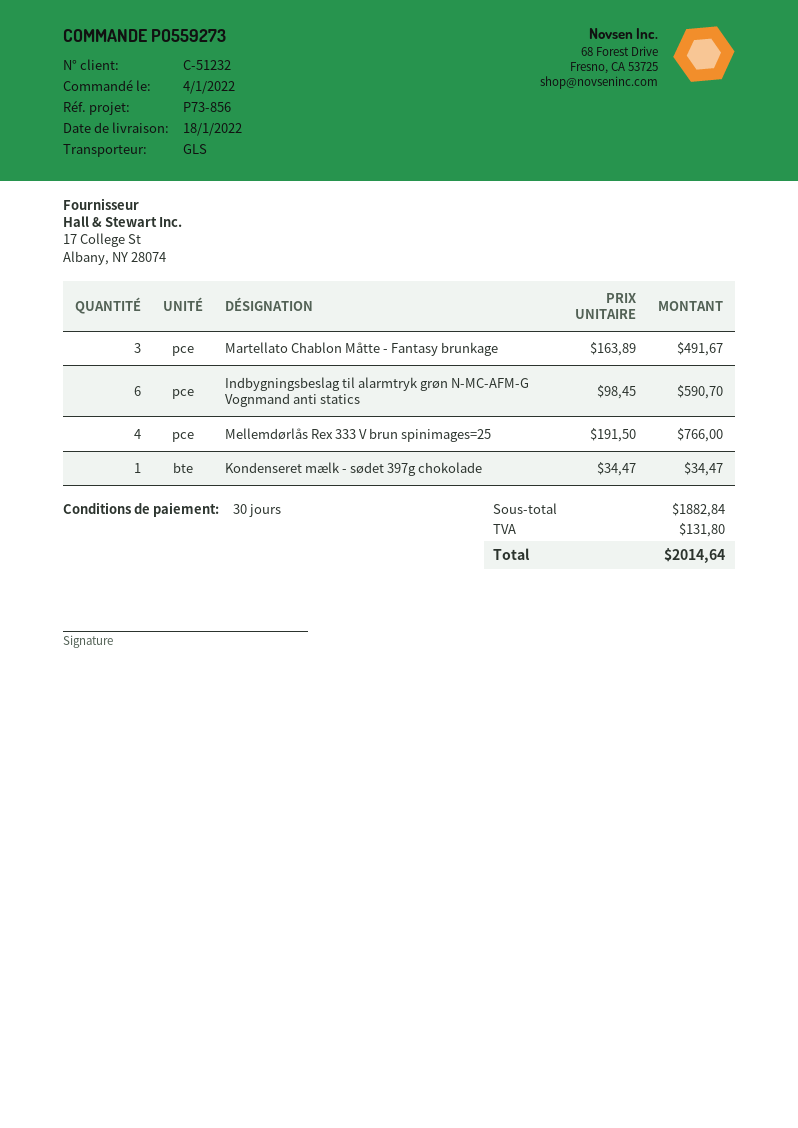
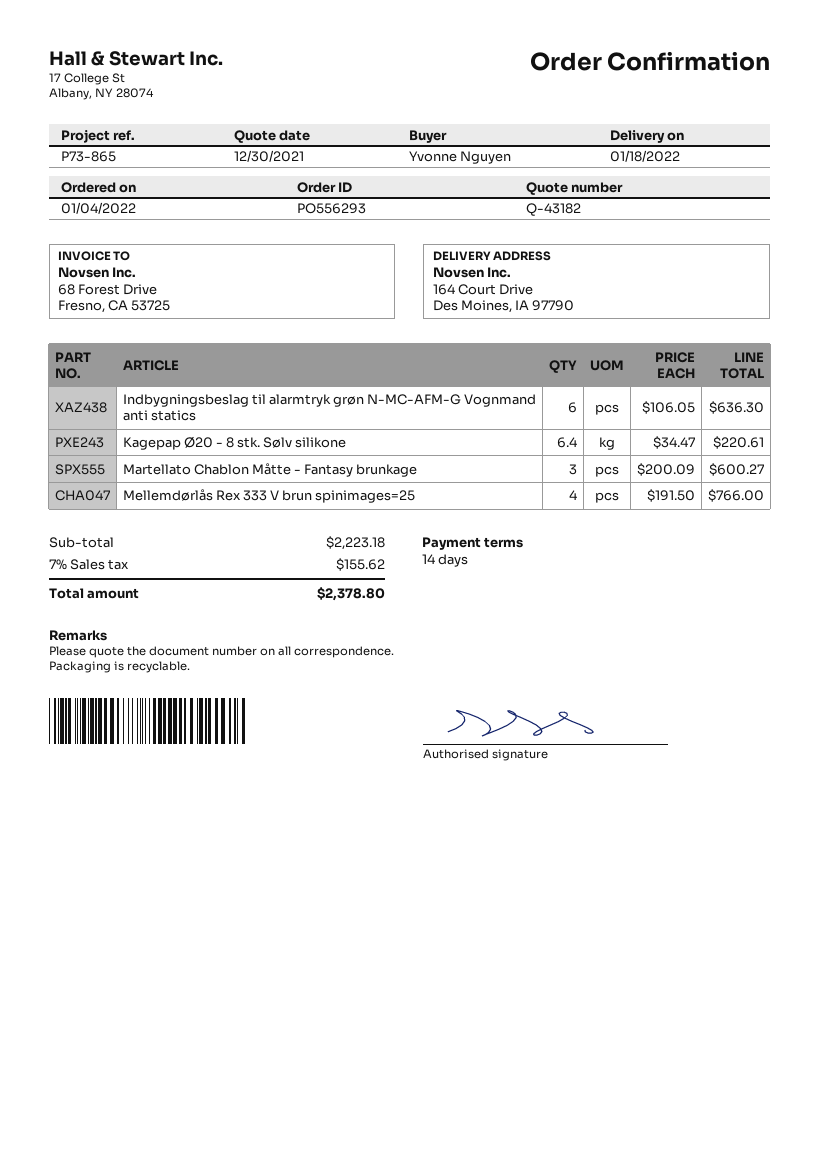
order number: PO559273 -> PO556293
payment terms: 30 days -> 14 days
reference: P73-856 -> P73-865
Martellato Chablon Måtte - Fantasy brunkage: 3 x 163.89 = 491.67 -> 3 x 200.09 = 600.27
Indbygningsbeslag til alarmtryk grøn N-MC-AFM-G Vognmand anti statics: 6 x 98.45 = 590.70 -> 6 x 106.05 = 636.30
Kondenseret mælk - sødet 397g chokolade: 1 x 34.47 = 34.47 -> none
Kagepap Ø20 - 8 stk. Sølv silikone: none -> 6.4 x 34.47 = 220.61
subtotal: 1882.84 -> 2223.18
tax: 131.80 -> 155.62
total: 2014.64 -> 2378.80

